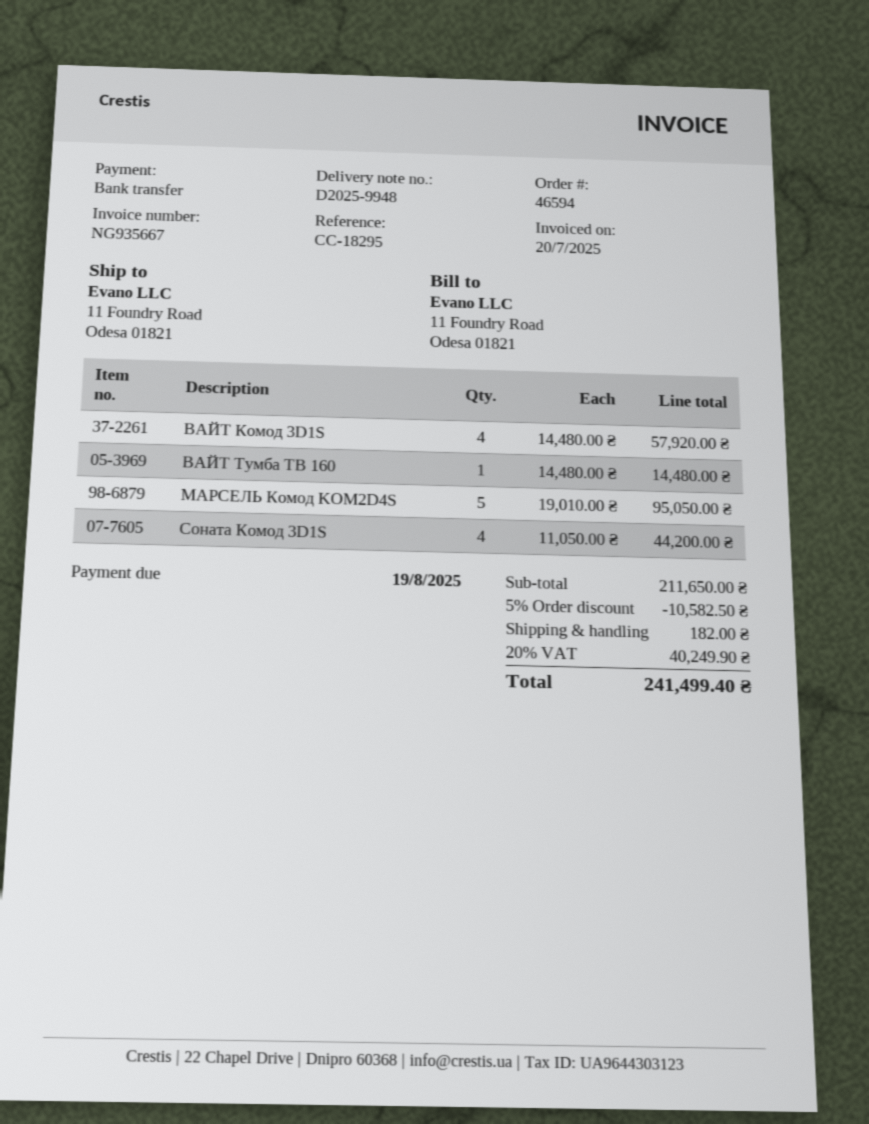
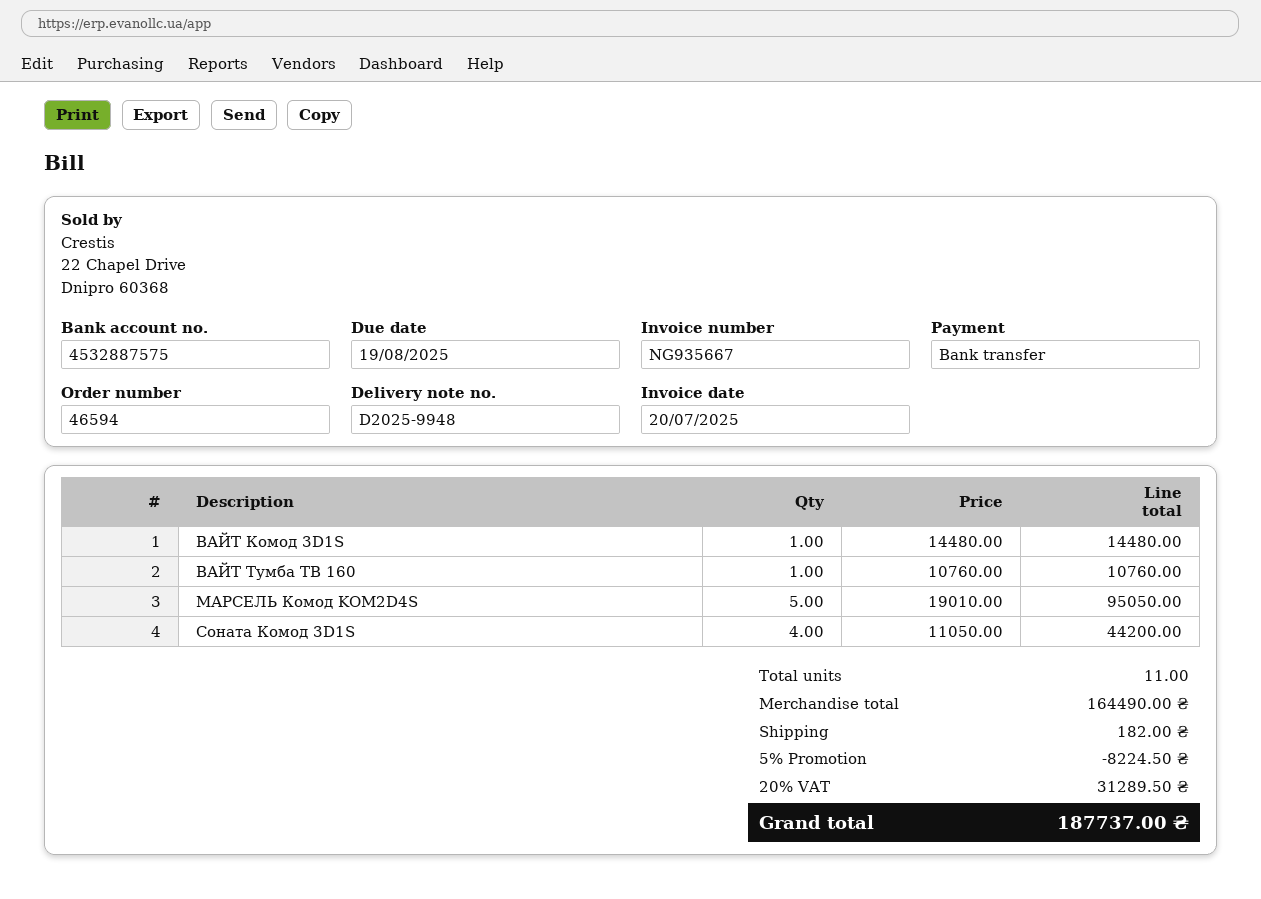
ВАЙТ Комод 3D1S: 4 x 14480.00 = 57920.00 -> 1 x 14480.00 = 14480.00
ВАЙТ Тумба ТВ 160: 1 x 14480.00 = 14480.00 -> 1 x 10760.00 = 10760.00
subtotal: 211650.00 -> 164490.00
discount: 5% = 10582.50 -> 5% = 8224.50
tax: 20% = 40249.90 -> 20% = 31289.50
total: 241499.40 -> 187737.00

